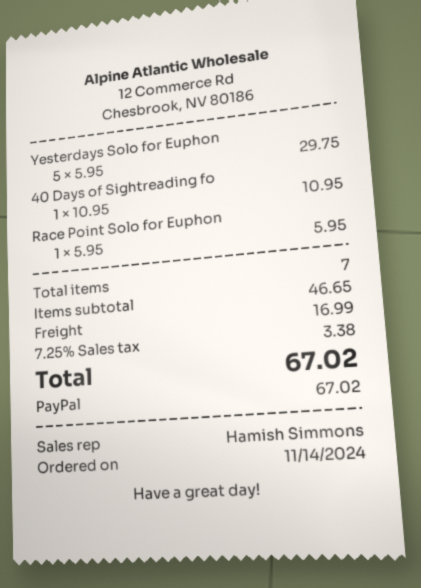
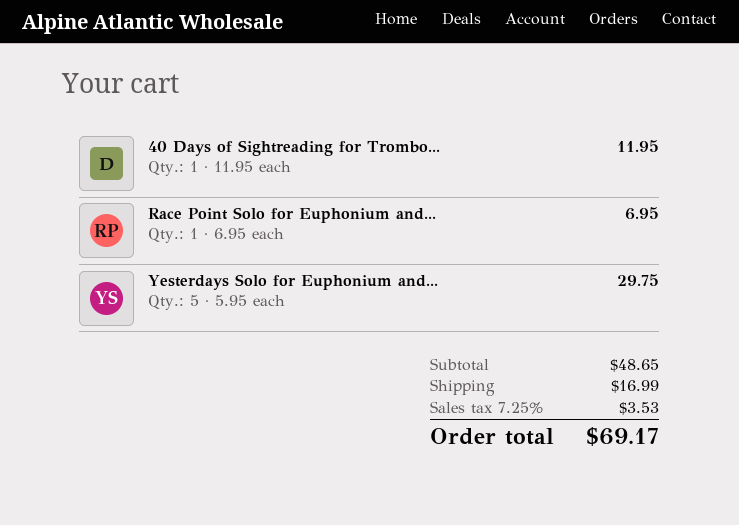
40 Days of Sightreading fo: 1 x 10.95 = 10.95 -> 1 x 11.95 = 11.95
Race Point Solo for Euphon: 1 x 5.95 = 5.95 -> 1 x 6.95 = 6.95
subtotal: 46.65 -> 48.65
tax: 7.25% = 3.38 -> 7.25% = 3.53
total: 67.02 -> 69.17

